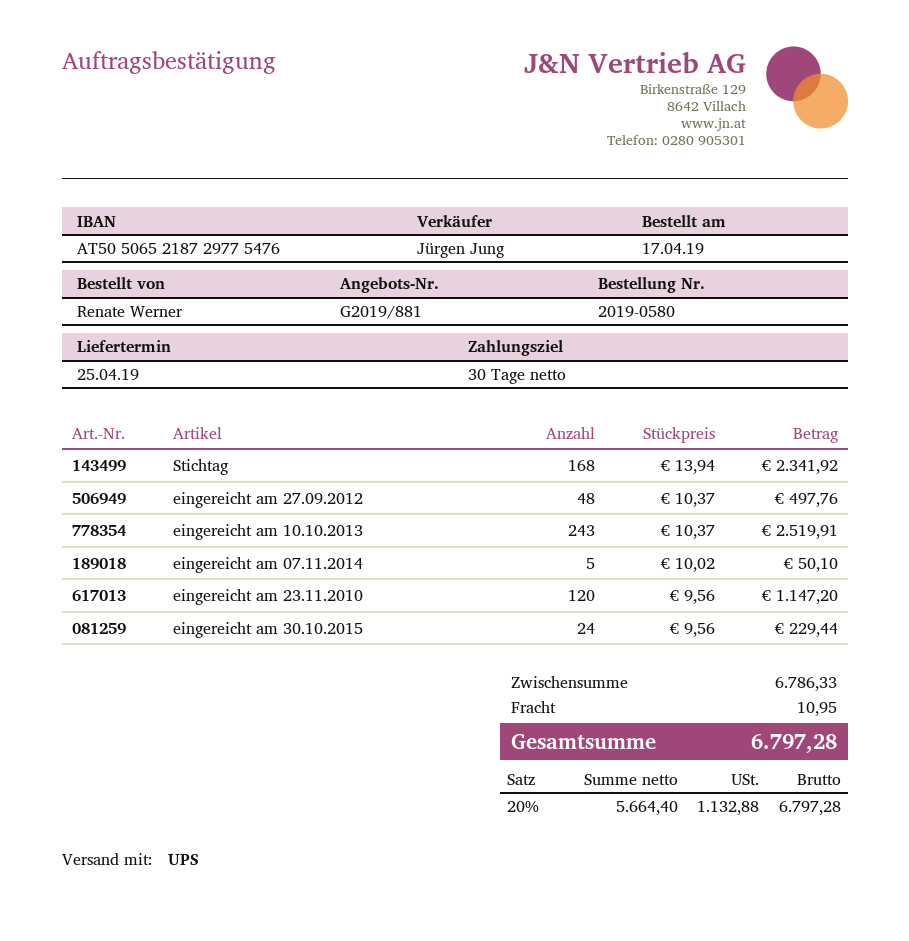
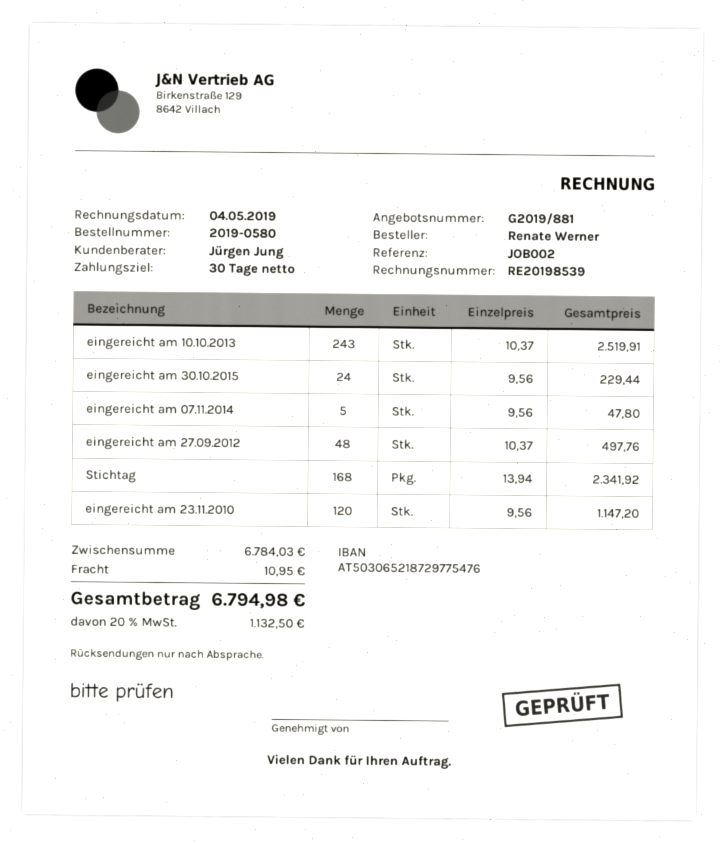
bank account: AT505065218729775476 -> AT503065218729775476
eingereicht am 07.11.2014: 5 x 10.02 = 50.10 -> 5 x 9.56 = 47.80
subtotal: 6786.33 -> 6784.03
tax: 20% = 1132.88 -> 20% = 1132.50
total: 6797.28 -> 6794.98

